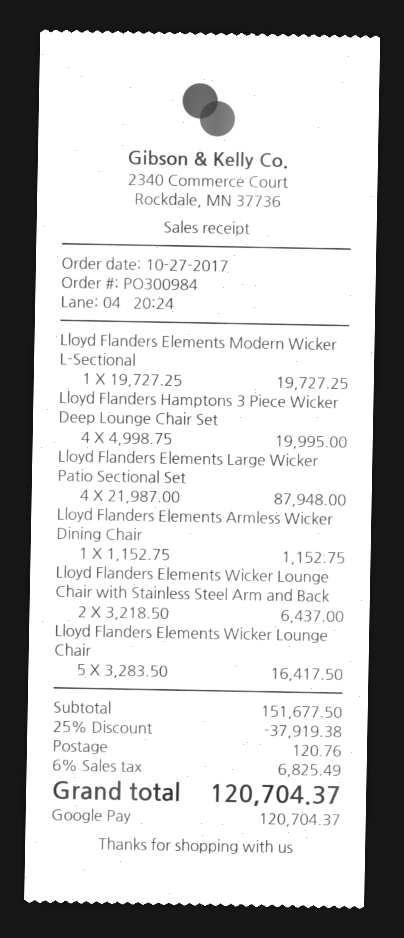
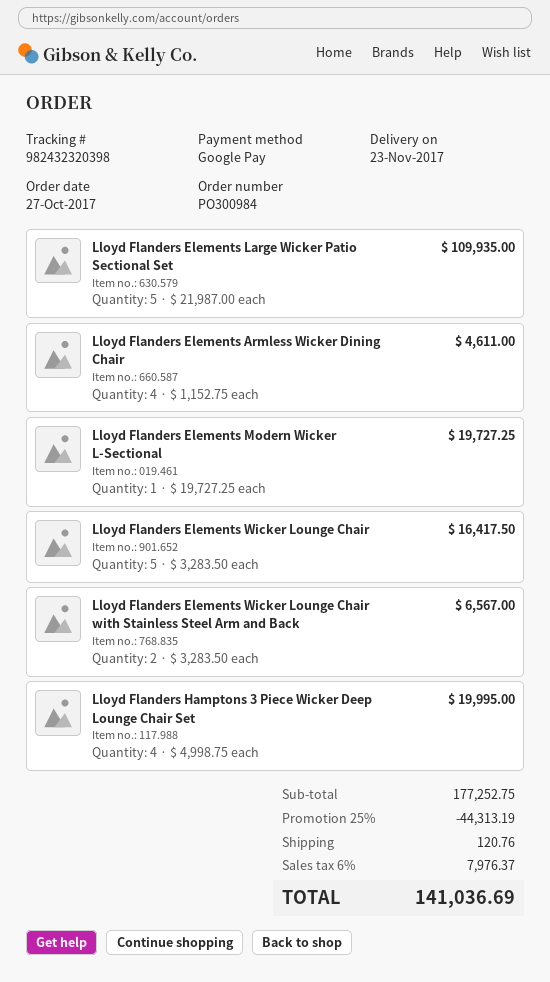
Lloyd Flanders Elements Large Wicker Patio Sectional Set: 4 x 21987.00 = 87948.00 -> 5 x 21987.00 = 109935.00
Lloyd Flanders Elements Armless Wicker Dining Chair: 1 x 1152.75 = 1152.75 -> 4 x 1152.75 = 4611.00
Lloyd Flanders Elements Wicker Lounge Chair with Stainless Steel Arm and Back: 2 x 3218.50 = 6437.00 -> 2 x 3283.50 = 6567.00
subtotal: 151677.50 -> 177252.75
discount: 25% = 37919.38 -> 25% = 44313.19
tax: 6% = 6825.49 -> 6% = 7976.37
total: 120704.37 -> 141036.69

